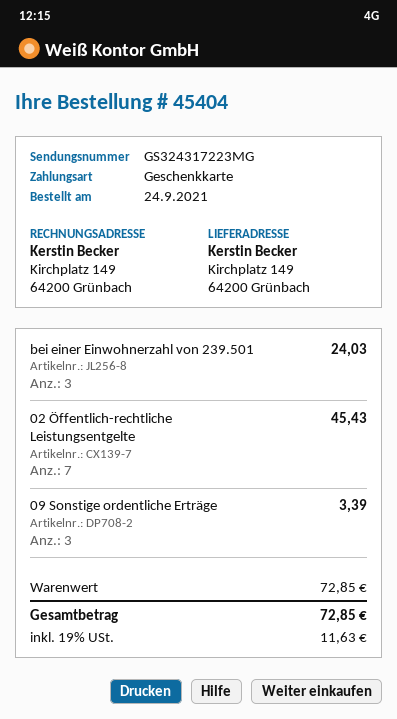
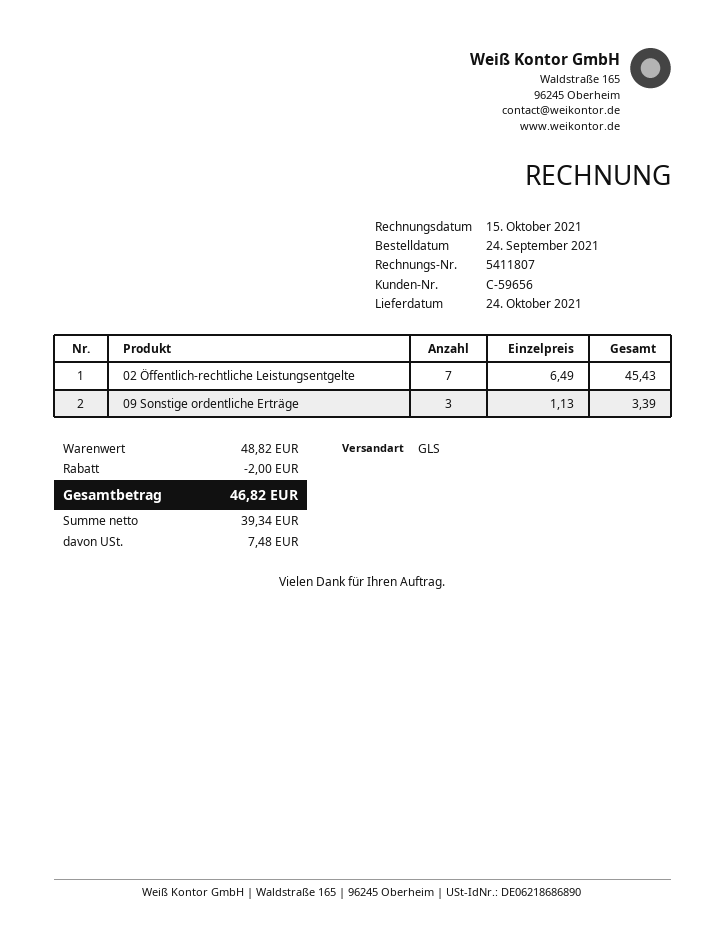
bei einer Einwohnerzahl von 239.501: 3 for 24.03 -> none
subtotal: 72.85 -> 48.82
discount: none -> 2.00
tax: 11.63 -> 7.48
total: 72.85 -> 46.82

